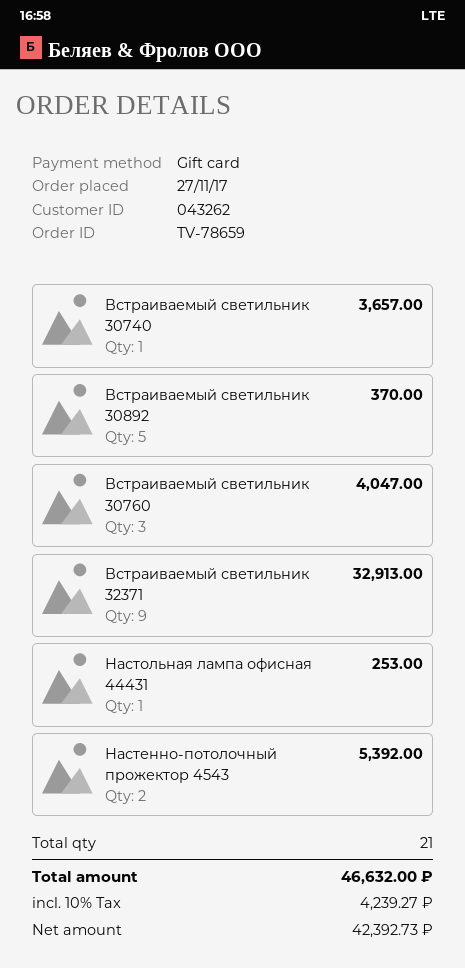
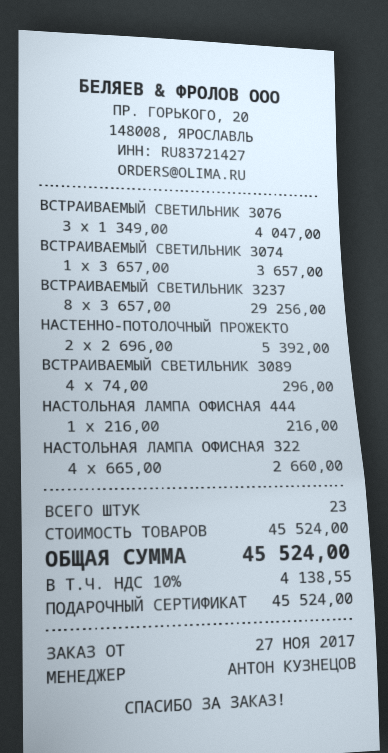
Встраиваемый светильник 30892: 5 for 370.00 -> 4 for 296.00
Встраиваемый светильник 32371: 9 for 32913.00 -> 8 for 29256.00
Настольная лампа офисная 44431: 1 for 253.00 -> 1 for 216.00
НАСТОЛЬНАЯ ЛАМПА ОФИСНАЯ 322: none -> 4 for 2660.00
total quantity: 21 -> 23
tax: 10% = 4239.27 -> 10% = 4138.55
total: 46632.00 -> 45524.00

